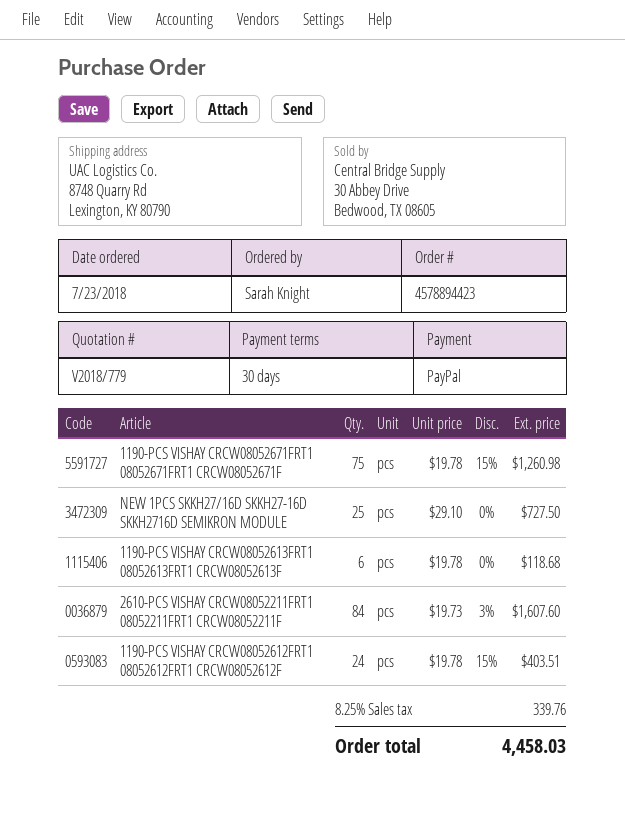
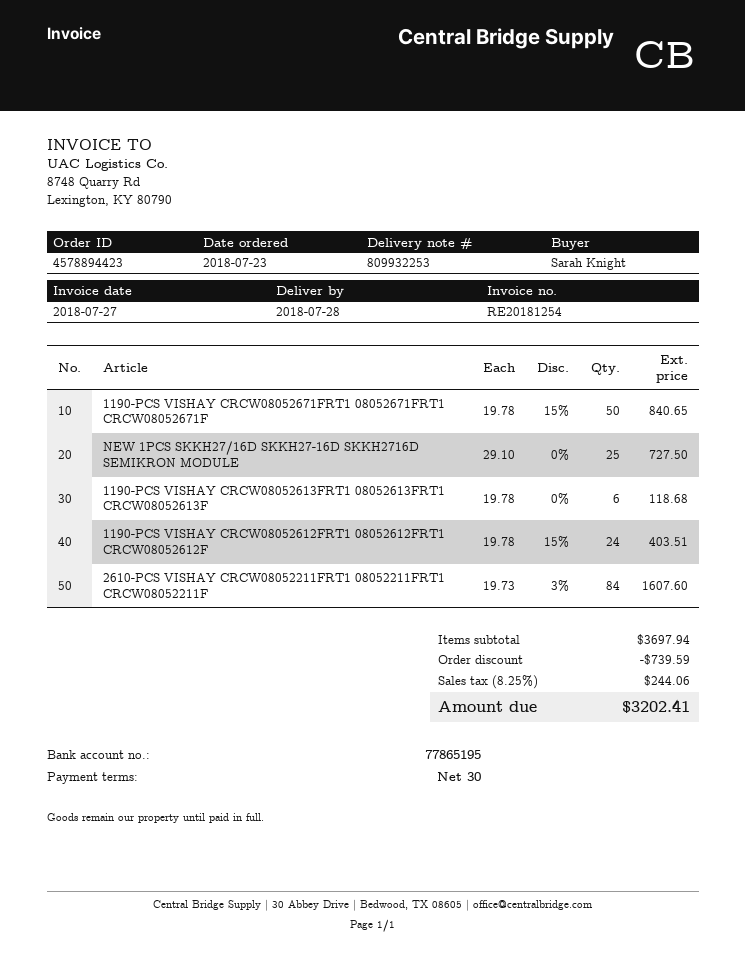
1190-PCS VISHAY CRCW08052671FRT1 08052671FRT1 CRCW08052671F: 75 x 19.78 - 15% = 1260.98 -> 50 x 19.78 - 15% = 840.65
discount: none -> 739.59
tax: 8.25% = 339.76 -> 8.25% = 244.06
total: 4458.03 -> 3202.41

